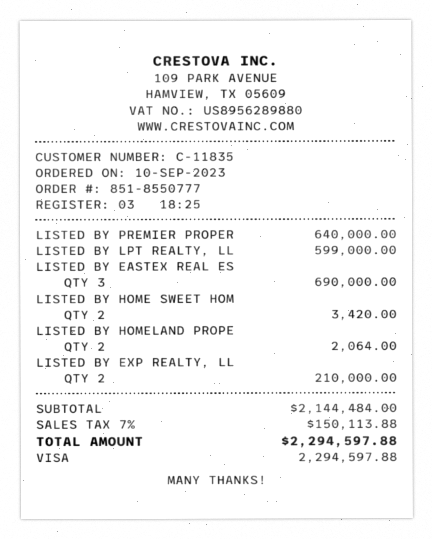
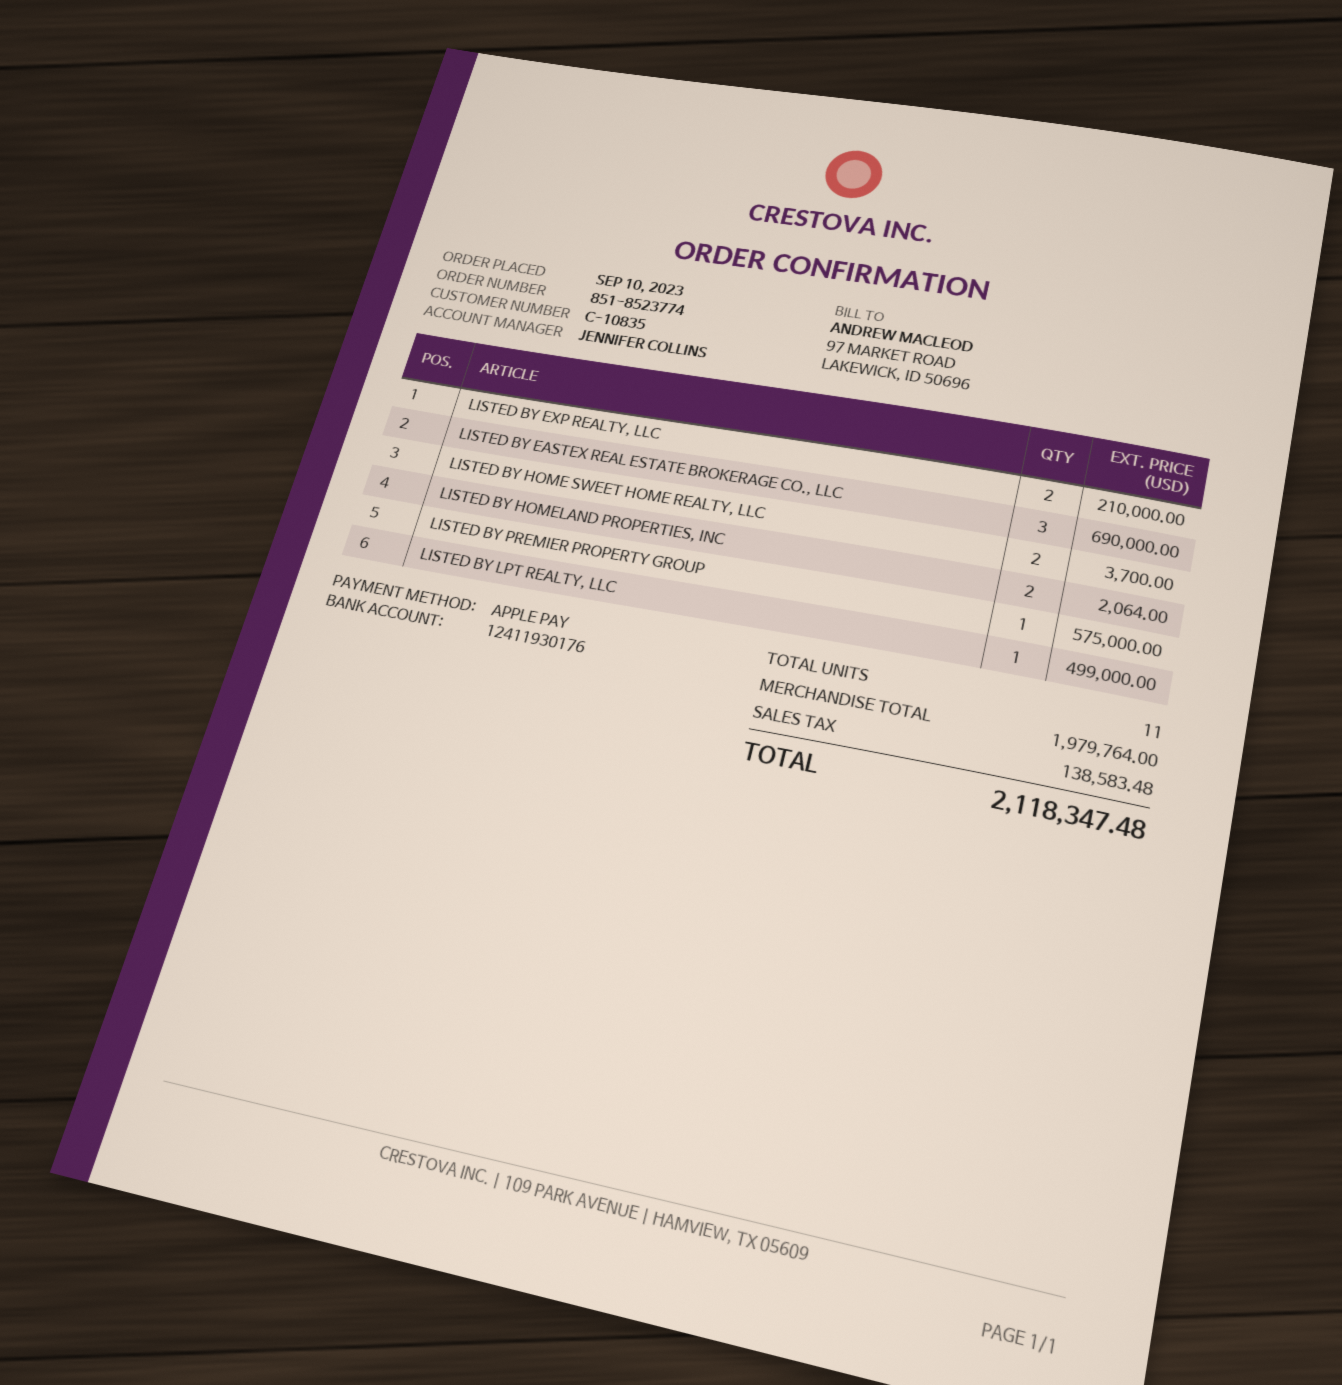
order number: 851-8550777 -> 851-8523774
customer number: C-11835 -> C-10835
payment method: Visa -> Apple Pay
LISTED BY PREMIER PROPER: 1 for 640000.00 -> 1 for 575000.00
LISTED BY LPT REALTY, LL: 1 for 599000.00 -> 1 for 499000.00
LISTED BY HOME SWEET HOM: 2 for 3420.00 -> 2 for 3700.00
subtotal: 2144484.00 -> 1979764.00
tax: 150113.88 -> 138583.48
total: 2294597.88 -> 2118347.48

